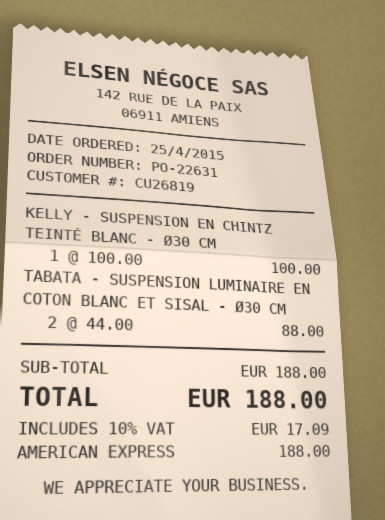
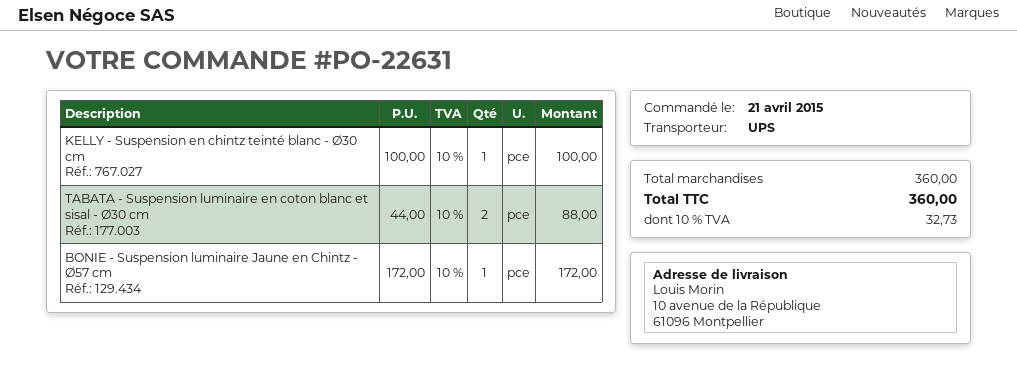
order date: 2015-04-25 -> 2015-04-21
BONIE - Suspension luminaire Jaune en Chintz - Ø57 cm: none -> 1 x 172.00 = 172.00
subtotal: 188.00 -> 360.00
tax: 10% = 17.09 -> 10% = 32.73
total: 188.00 -> 360.00

